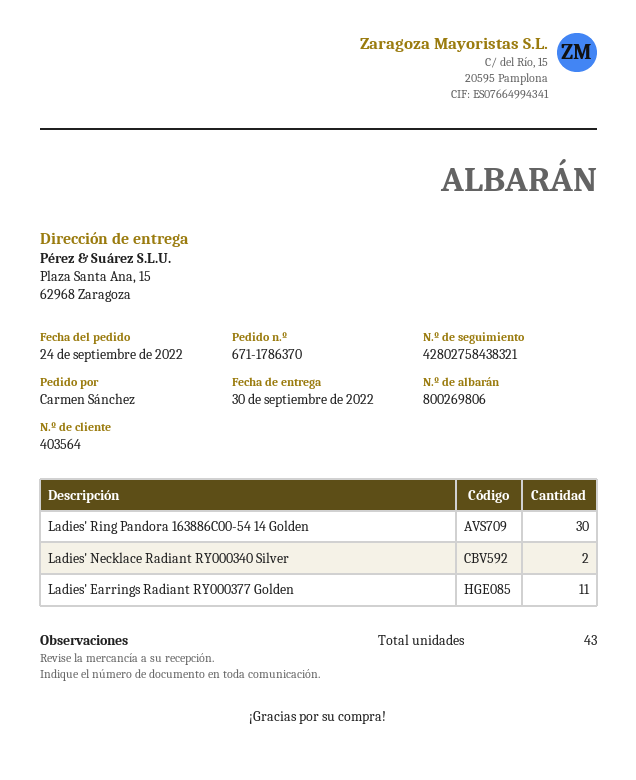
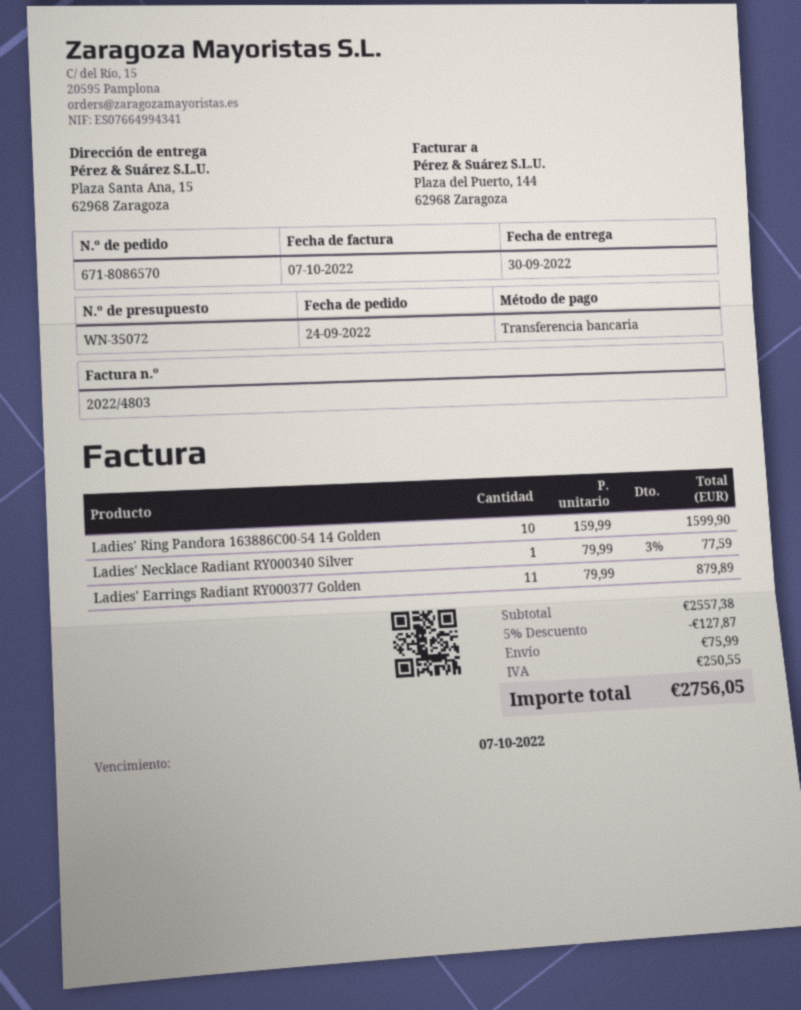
order number: 671-1786370 -> 671-8086570
Ladies' Ring Pandora 163886C00-54 14 Golden: 30 -> 10
Ladies' Necklace Radiant RY000340 Silver: 2 -> 1

